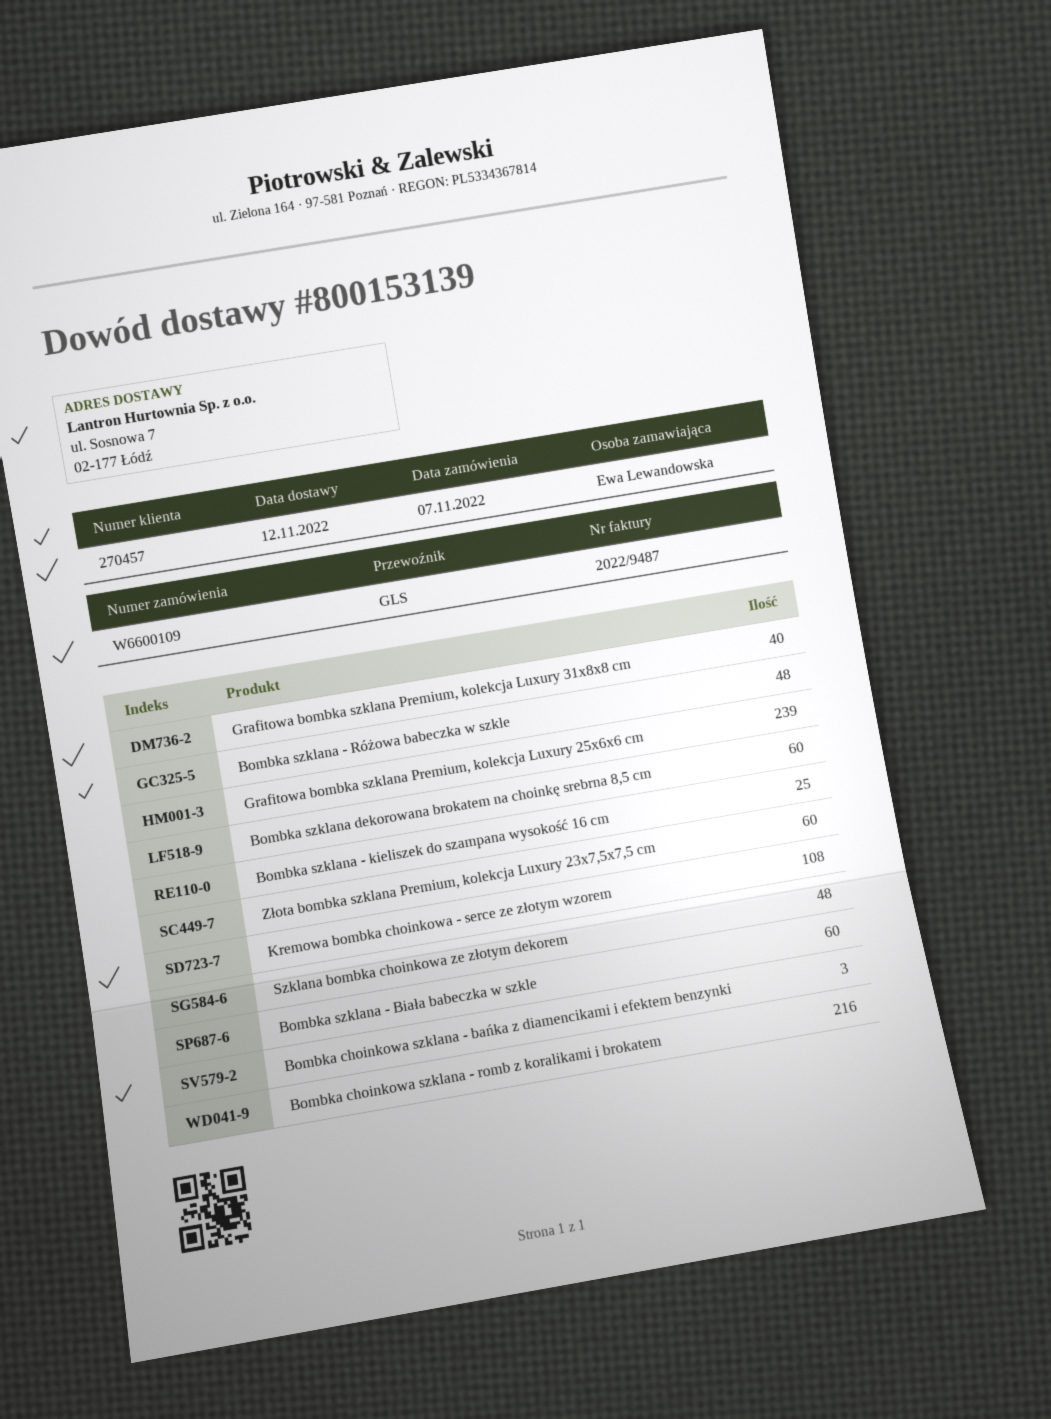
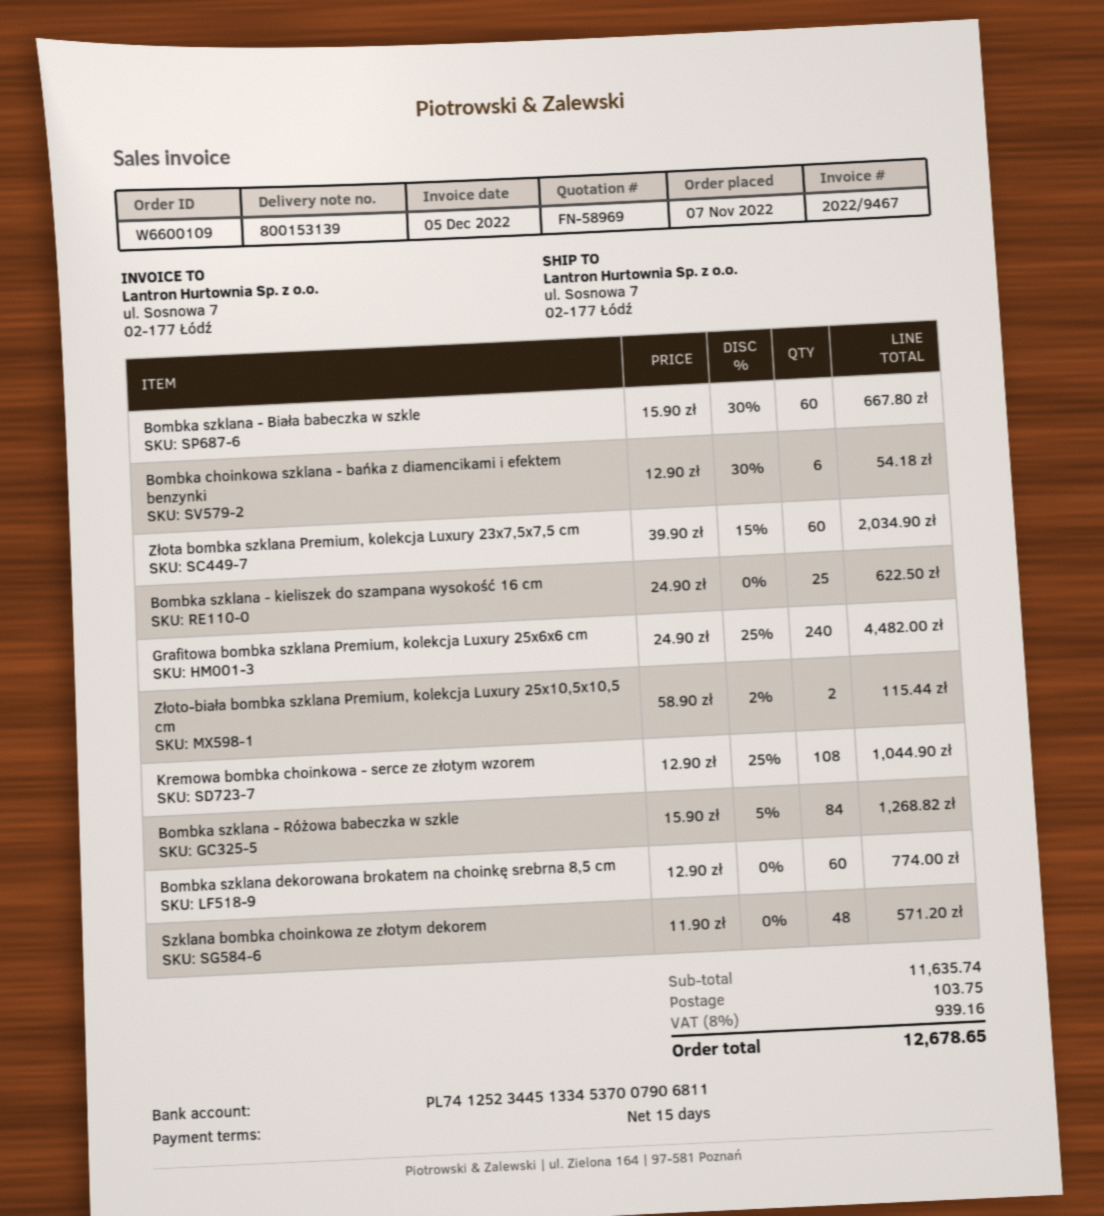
invoice number: 2022/9487 -> 2022/9467
Grafitowa bombka szklana Premium, kolekcja Luxury 31x8x8 cm: 40 -> none
Bombka szklana - Różowa babeczka w szkle: 48 -> 84
Grafitowa bombka szklana Premium, kolekcja Luxury 25x6x6 cm: 239 -> 240
Bombka choinkowa szklana - bańka z diamencikami i efektem benzynki: 3 -> 6
Bombka choinkowa szklana - romb z koralikami i brokatem: 216 -> none
Złoto-biała bombka szklana Premium, kolekcja Luxury 25x10,5x10,5 cm: none -> 2

